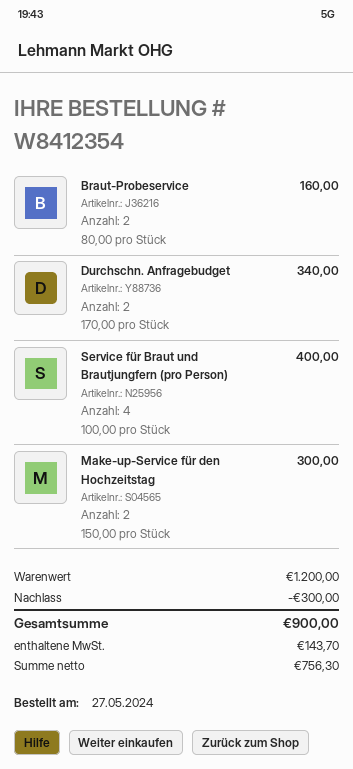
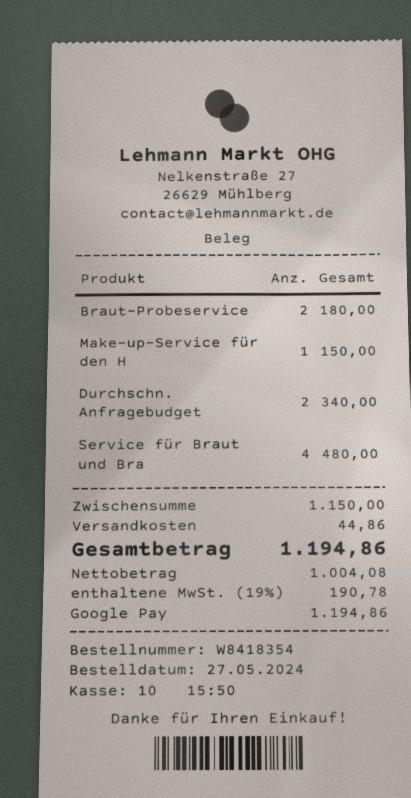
order number: W8412354 -> W8418354
Braut-Probeservice: 2 for 160.00 -> 2 for 180.00
Service für Braut und Brautjungfern (pro Person): 4 for 400.00 -> 4 for 480.00
Make-up-Service für den Hochzeitstag: 2 for 300.00 -> 1 for 150.00
subtotal: 1200.00 -> 1150.00
discount: 300.00 -> none
shipping: none -> 44.86
net: 756.30 -> 1004.08
tax: 143.70 -> 190.78
total: 900.00 -> 1194.86

